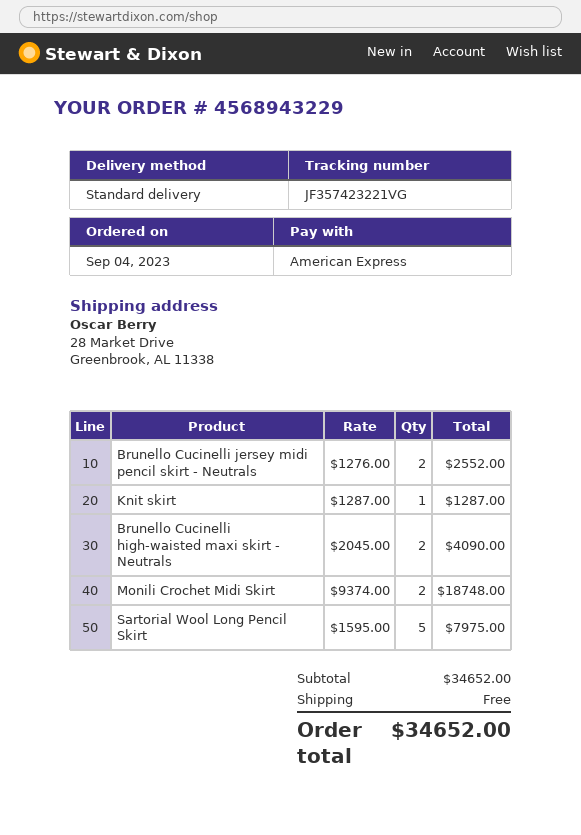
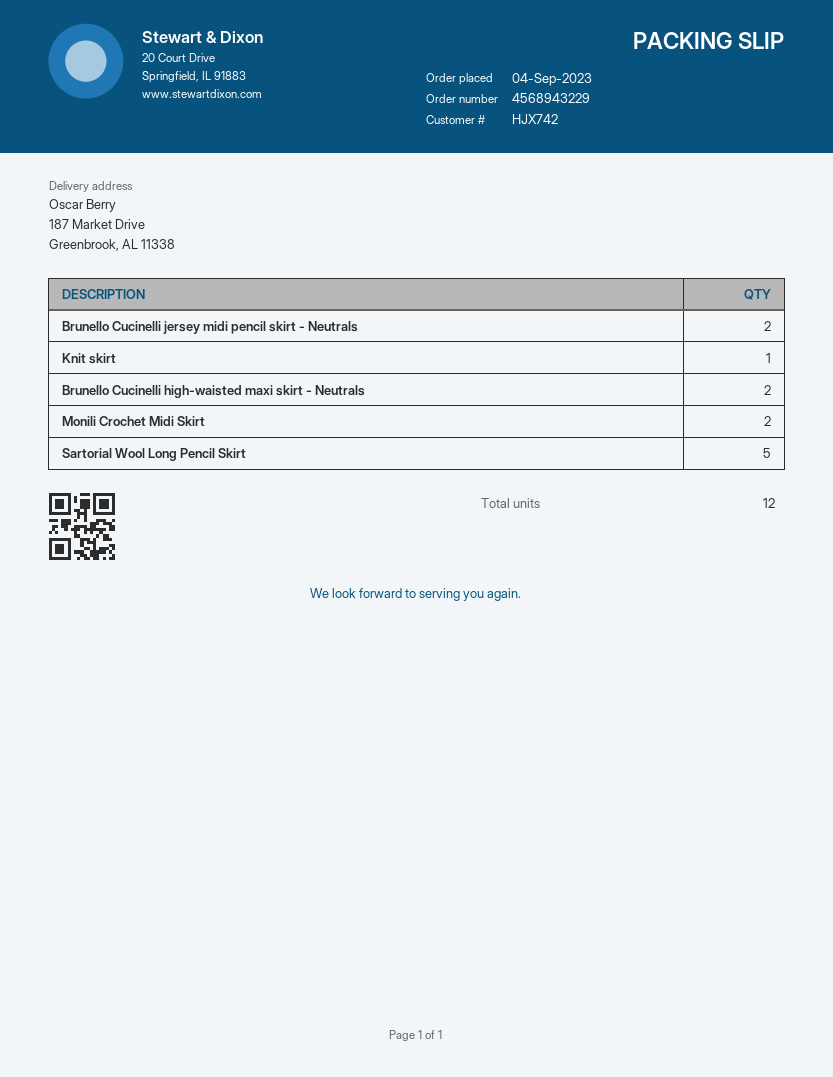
ship to: 28 Market Drive, Greenbrook, AL 11338 -> 187 Market Drive, Greenbrook, AL 11338

